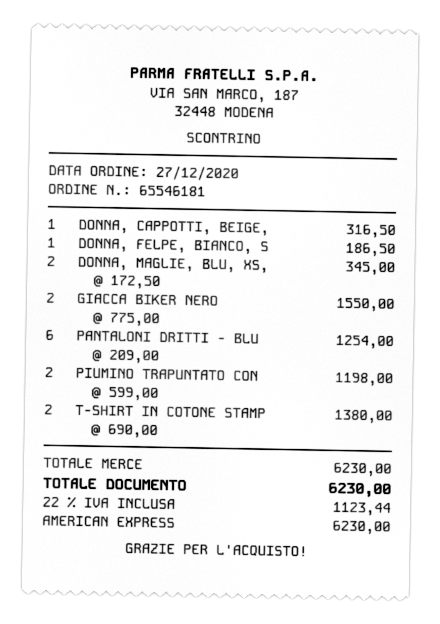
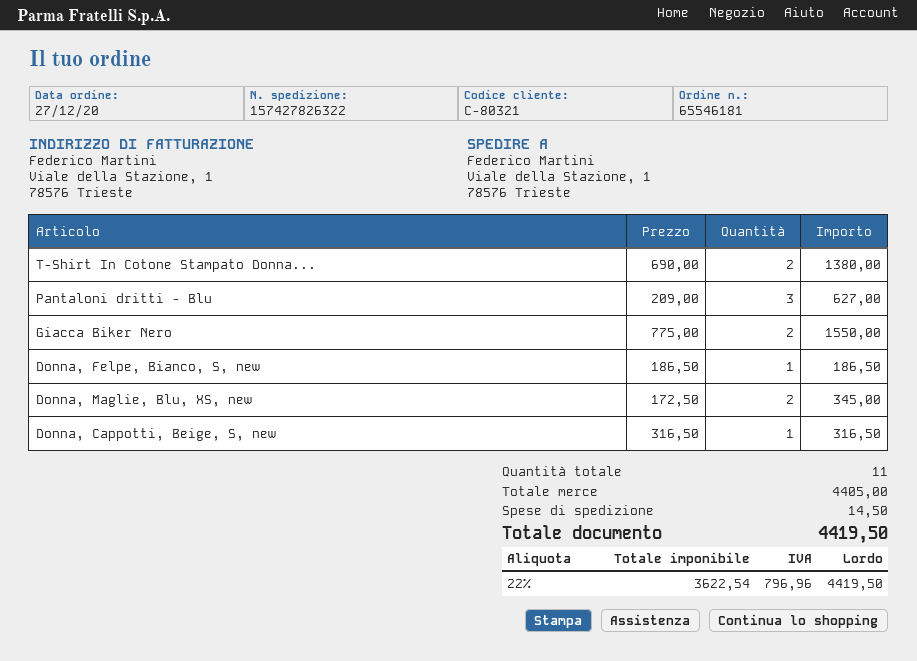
PANTALONI DRITTI - BLU: 6 x 209.00 = 1254.00 -> 3 x 209.00 = 627.00
PIUMINO TRAPUNTATO CON: 2 x 599.00 = 1198.00 -> none
subtotal: 6230.00 -> 4405.00
shipping: none -> 14.50
tax: 22% = 1123.44 -> 22% = 796.96
total: 6230.00 -> 4419.50

